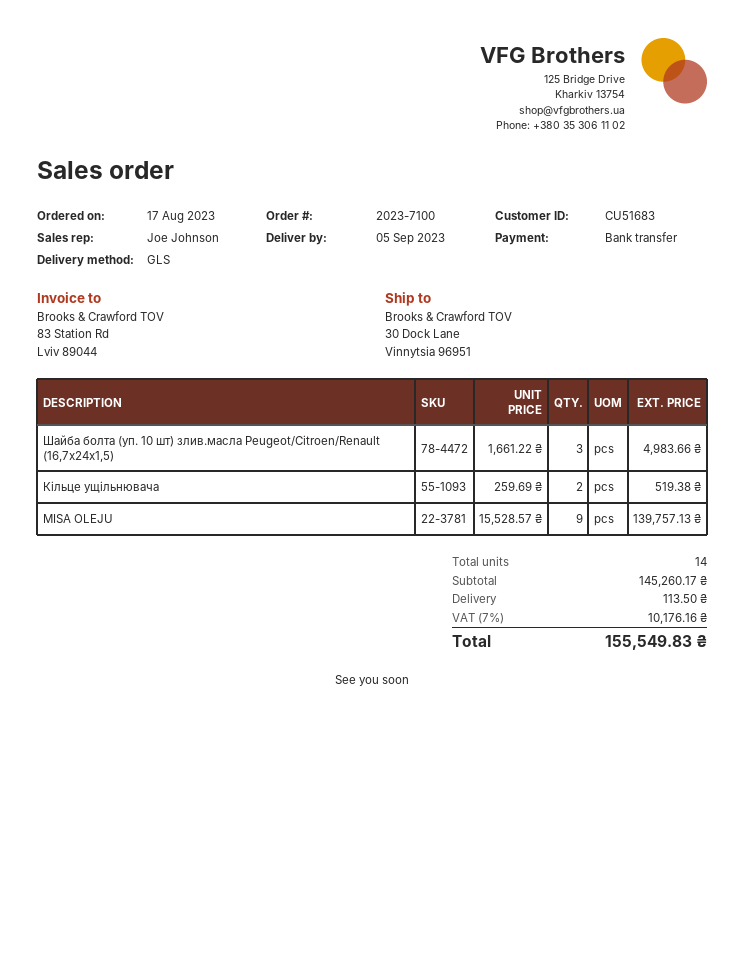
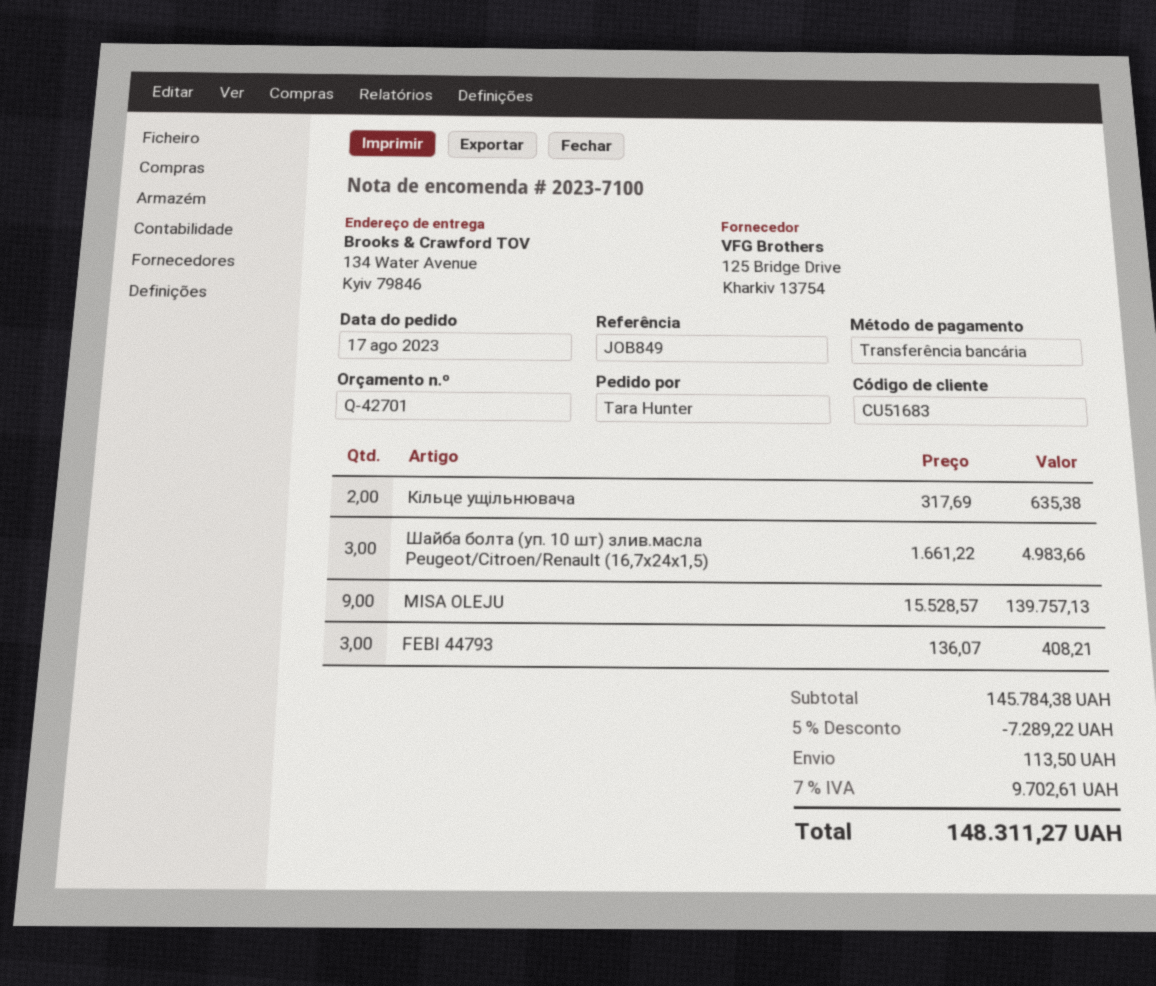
ship to: 30 Dock Lane, Vinnytsia 96951 -> 134 Water Avenue, Kyiv 79846
Кільце ущільнювача: 2 x 259.69 = 519.38 -> 2 x 317.69 = 635.38
FEBI 44793: none -> 3 x 136.07 = 408.21
subtotal: 145260.17 -> 145784.38
discount: none -> 5% = 7289.22
tax: 7% = 10176.16 -> 7% = 9702.61
total: 155549.83 -> 148311.27

